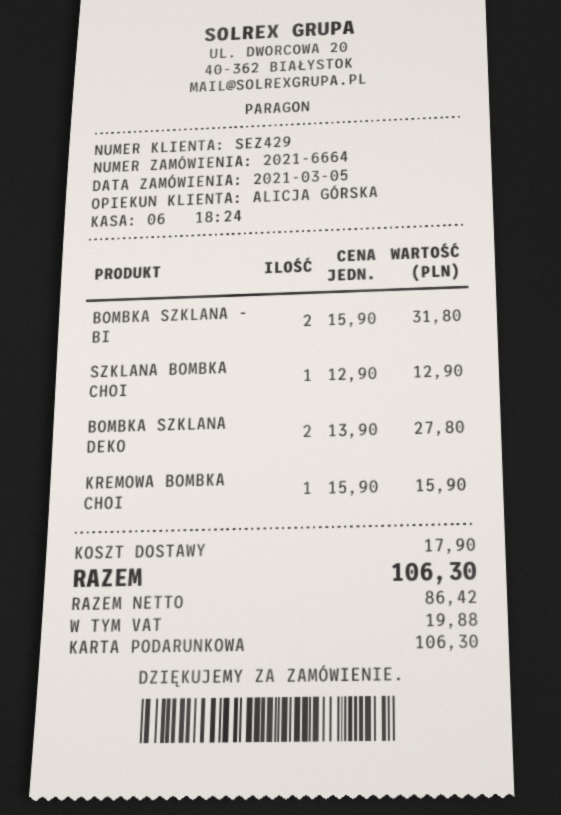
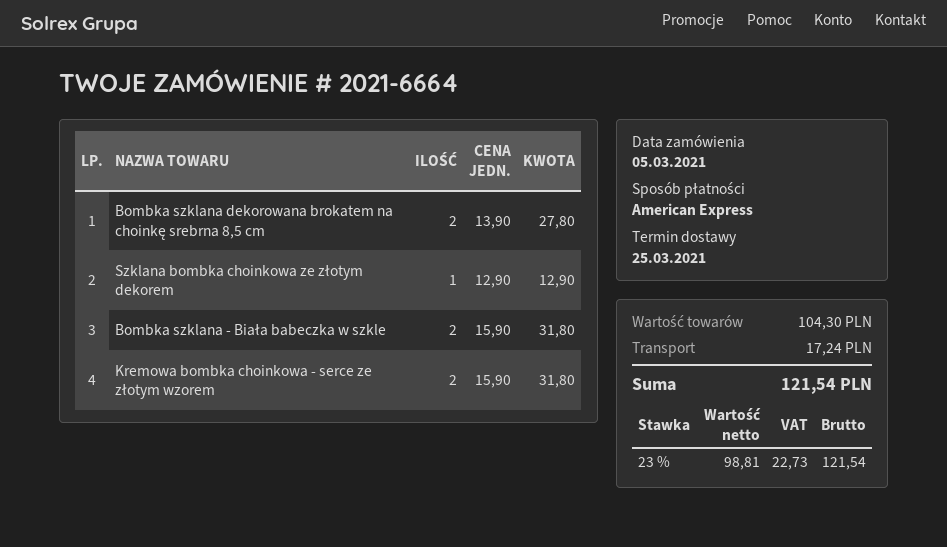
payment method: gift card -> American Express
KREMOWA BOMBKA CHOI: 1 x 15.90 = 15.90 -> 2 x 15.90 = 31.80
shipping: 17.90 -> 17.24
net: 86.42 -> 98.81
tax: 19.88 -> 22.73
total: 106.30 -> 121.54

